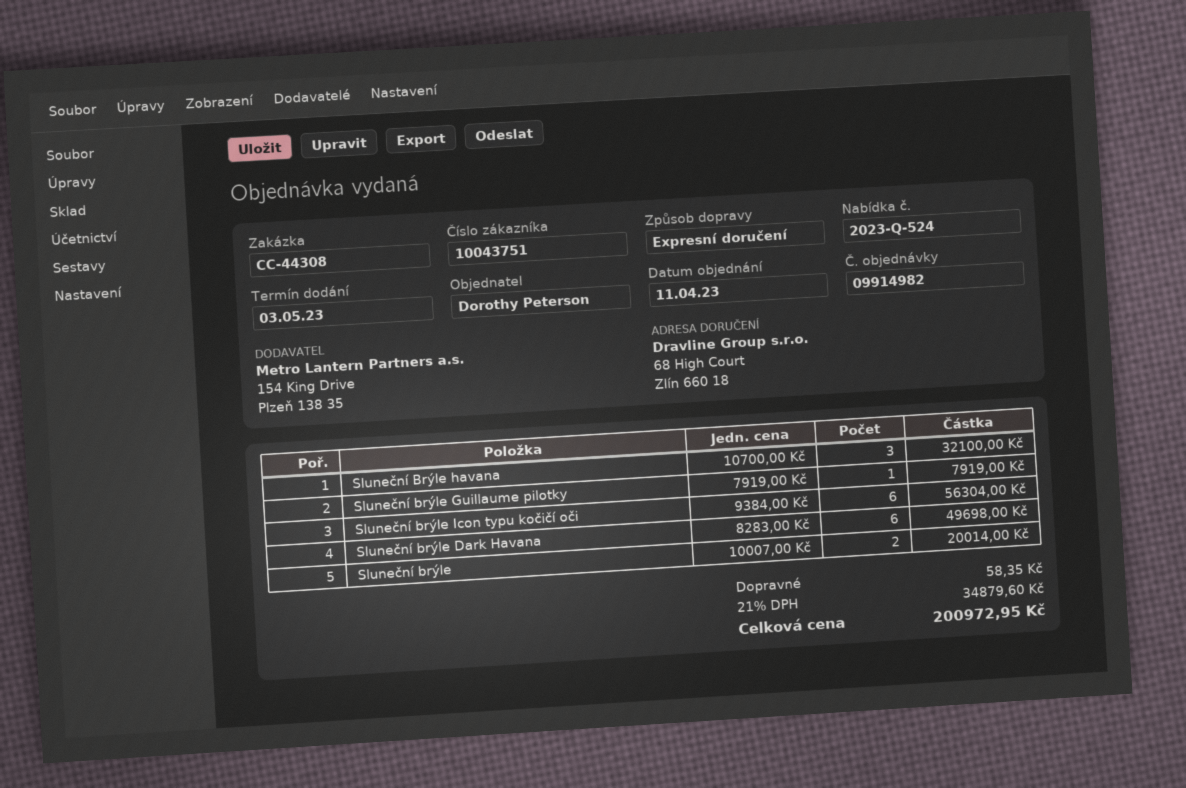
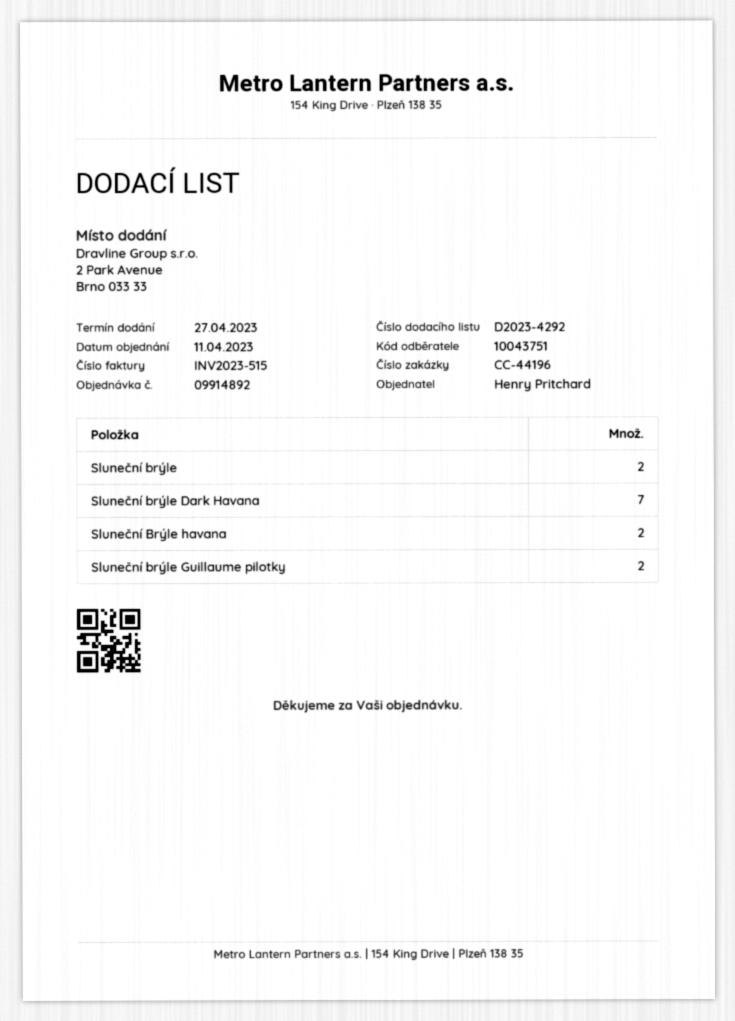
order number: 09914982 -> 09914892
delivery date: 2023-05-03 -> 2023-04-27
reference: CC-44308 -> CC-44196
ordered by: Dorothy Peterson -> Henry Pritchard
ship to: 68 High Court, Zlín 660 18 -> 2 Park Avenue, Brno 033 33
Sluneční Brýle havana: 3 -> 2
Sluneční brýle Guillaume pilotky: 1 -> 2
Sluneční brýle Icon typu kočičí oči: 6 -> none
Sluneční brýle Dark Havana: 6 -> 7

